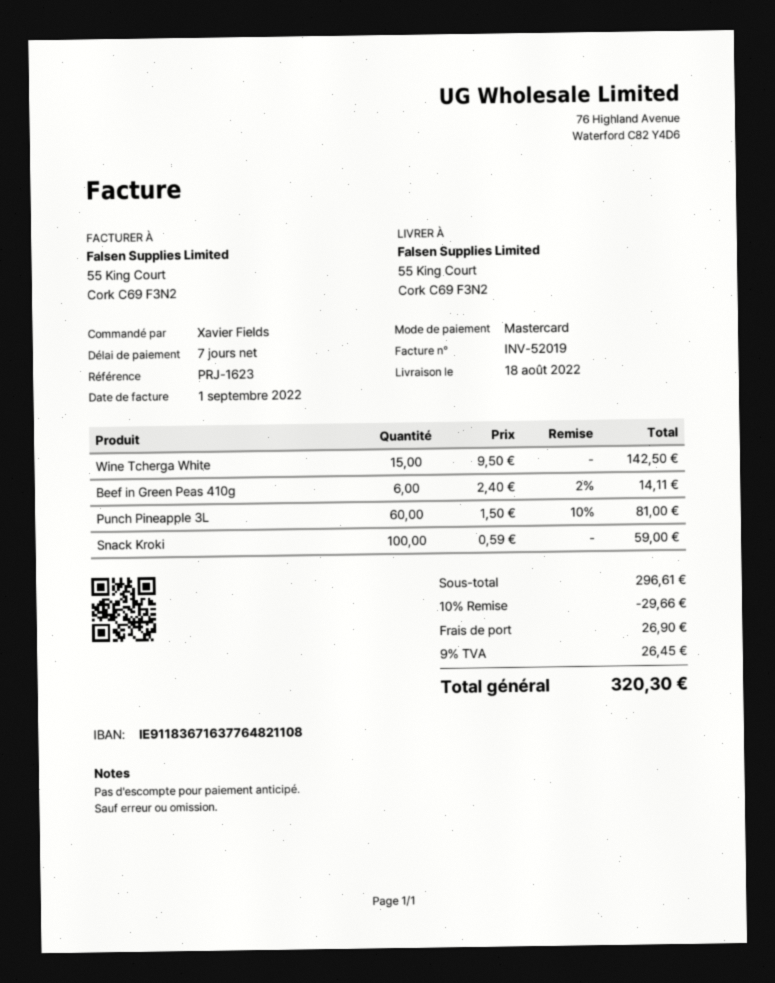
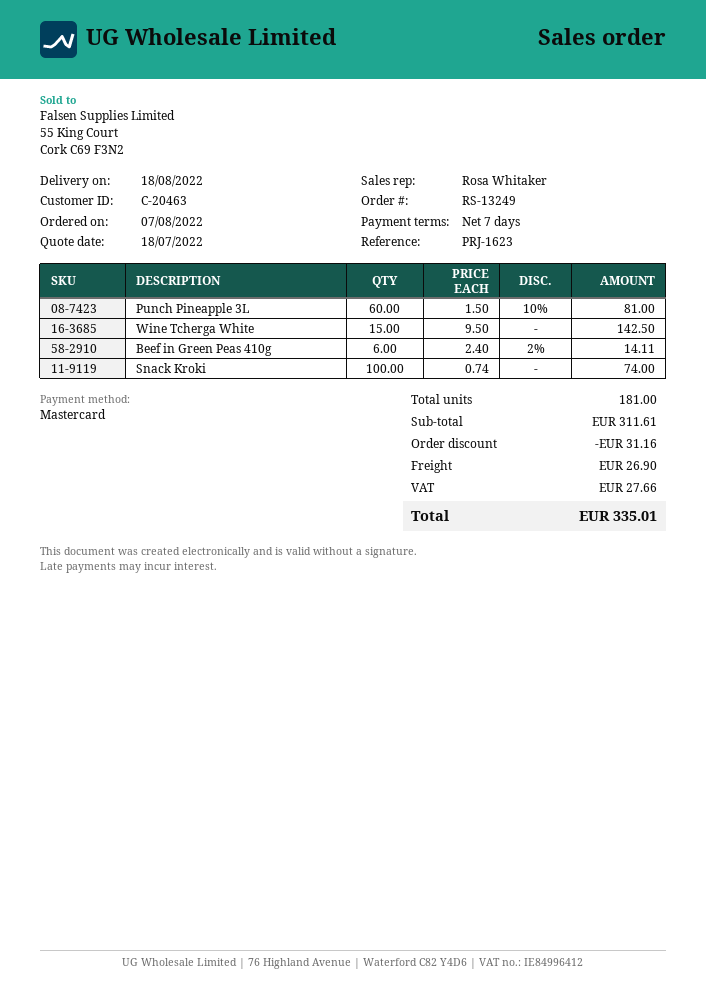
Snack Kroki: 100 x 0.59 = 59.00 -> 100 x 0.74 = 74.00
subtotal: 296.61 -> 311.61
discount: 29.66 -> 31.16
tax: 26.45 -> 27.66
total: 320.30 -> 335.01

